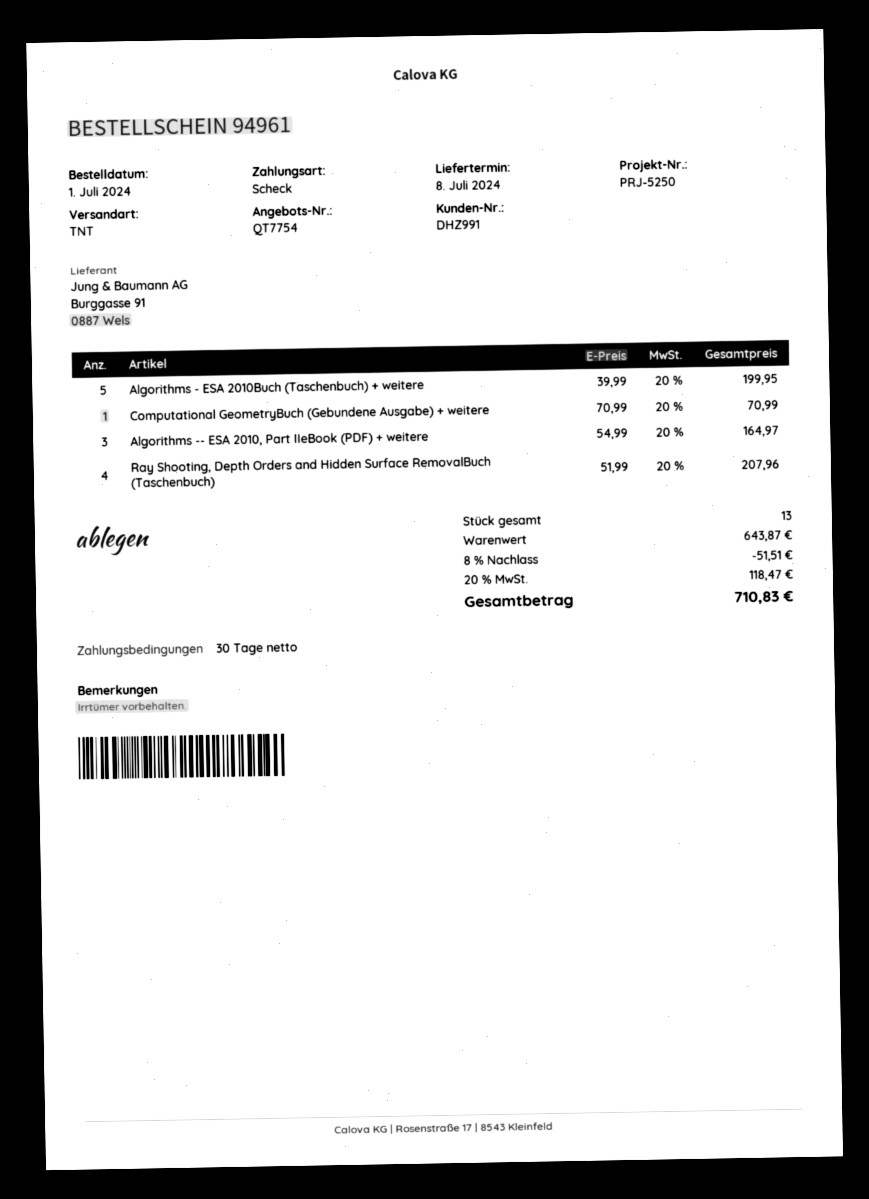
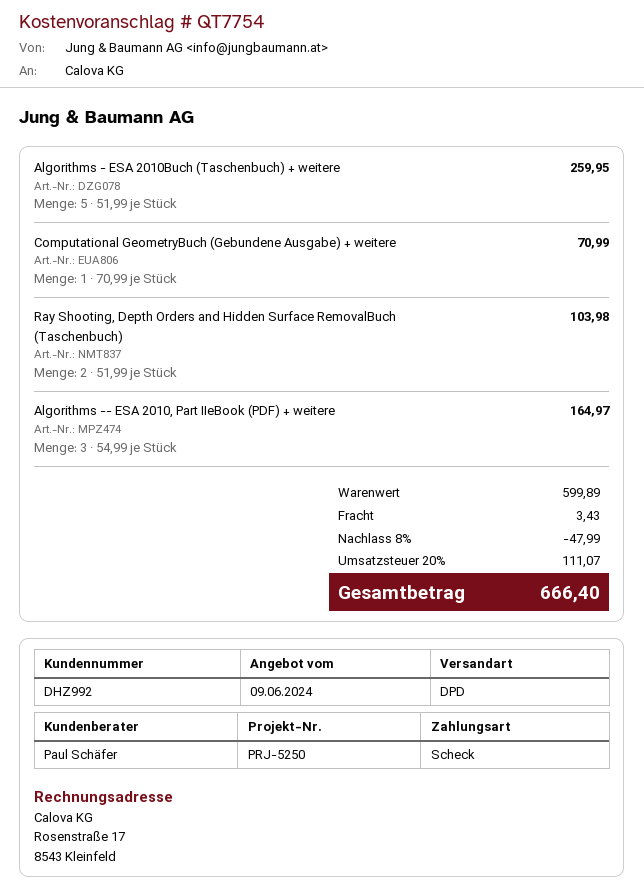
customer number: DHZ991 -> DHZ992
shipping method: TNT -> DPD
Algorithms - ESA 2010Buch (Taschenbuch) + weitere: 5 x 39.99 = 199.95 -> 5 x 51.99 = 259.95
Ray Shooting, Depth Orders and Hidden Surface RemovalBuch (Taschenbuch): 4 x 51.99 = 207.96 -> 2 x 51.99 = 103.98
subtotal: 643.87 -> 599.89
discount: 8% = 51.51 -> 8% = 47.99
shipping: none -> 3.43
tax: 20% = 118.47 -> 20% = 111.07
total: 710.83 -> 666.40

